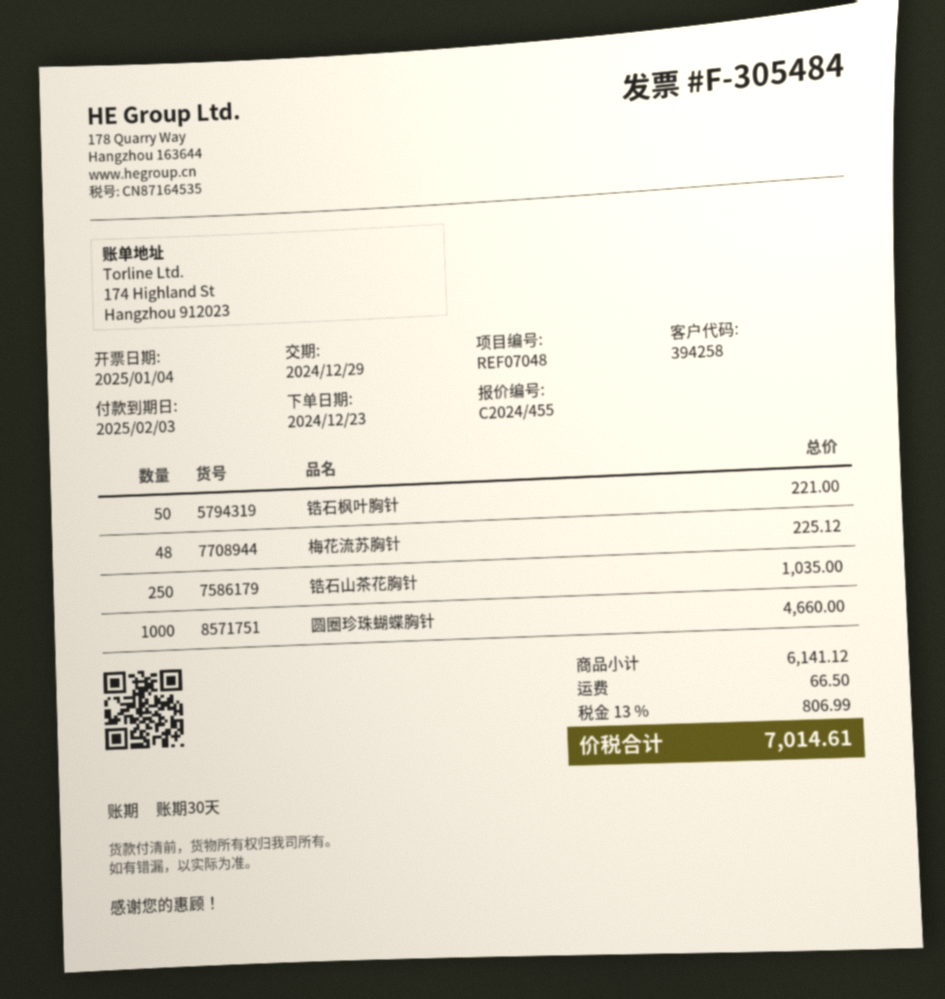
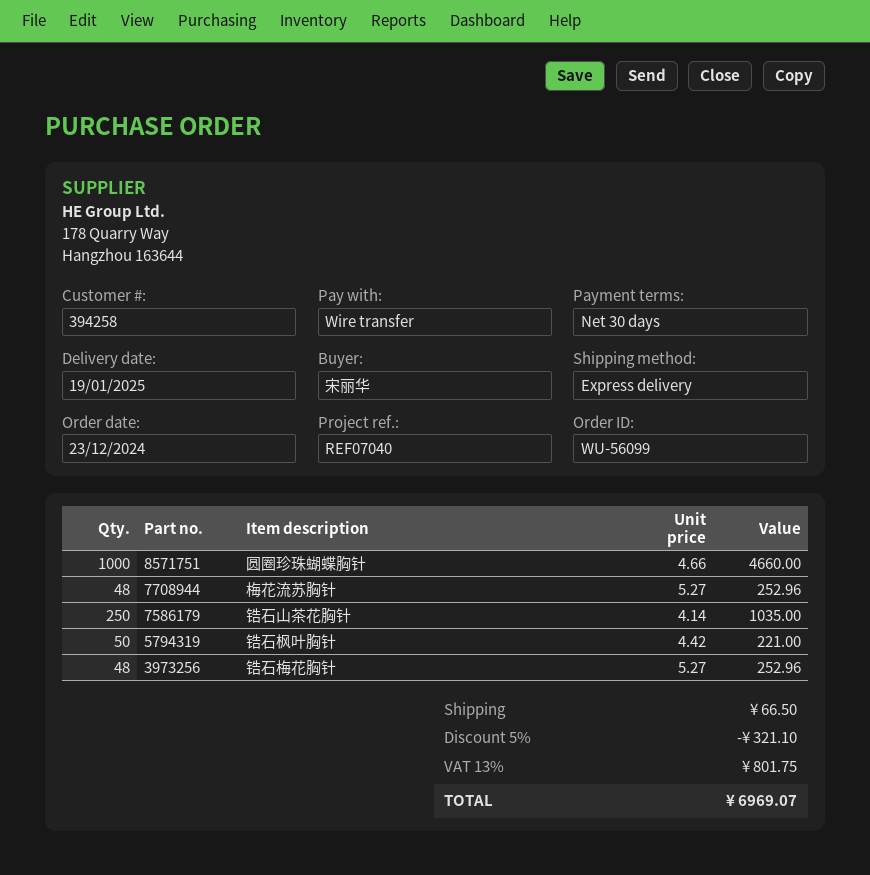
delivery date: 2024-12-29 -> 2025-01-19
reference: REF07048 -> REF07040
梅花流苏胸针: 48 for 225.12 -> 48 for 252.96
锆石梅花胸针: none -> 48 for 252.96
discount: none -> 5% = 321.10
tax: 13% = 806.99 -> 13% = 801.75
total: 7014.61 -> 6969.07

